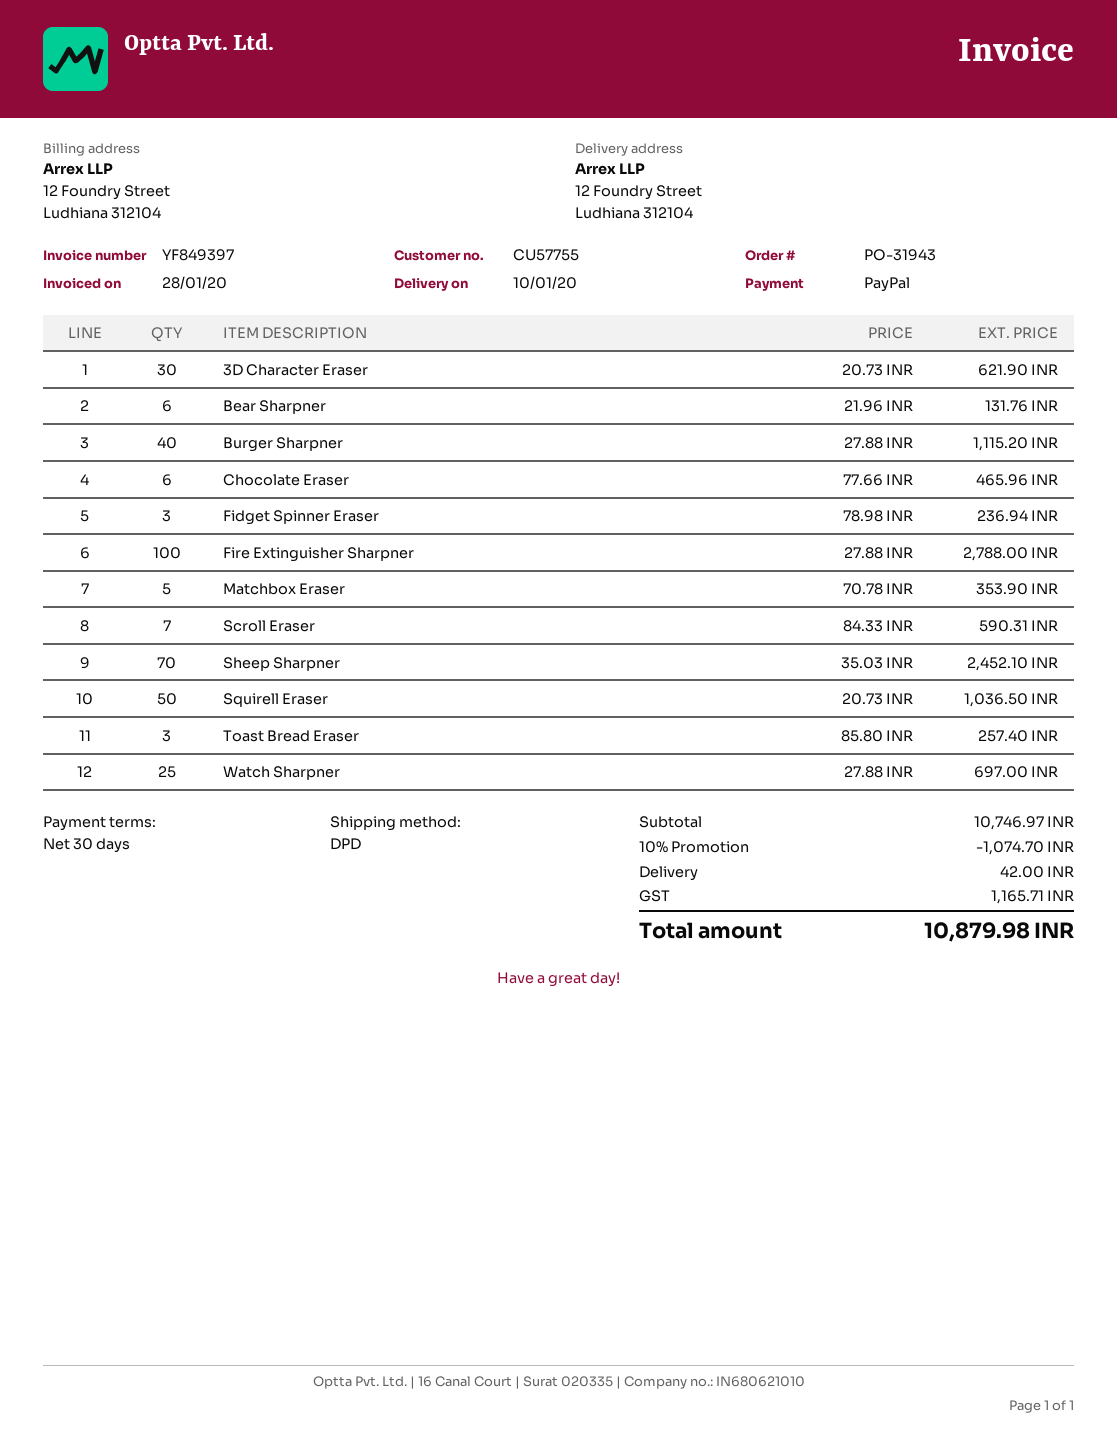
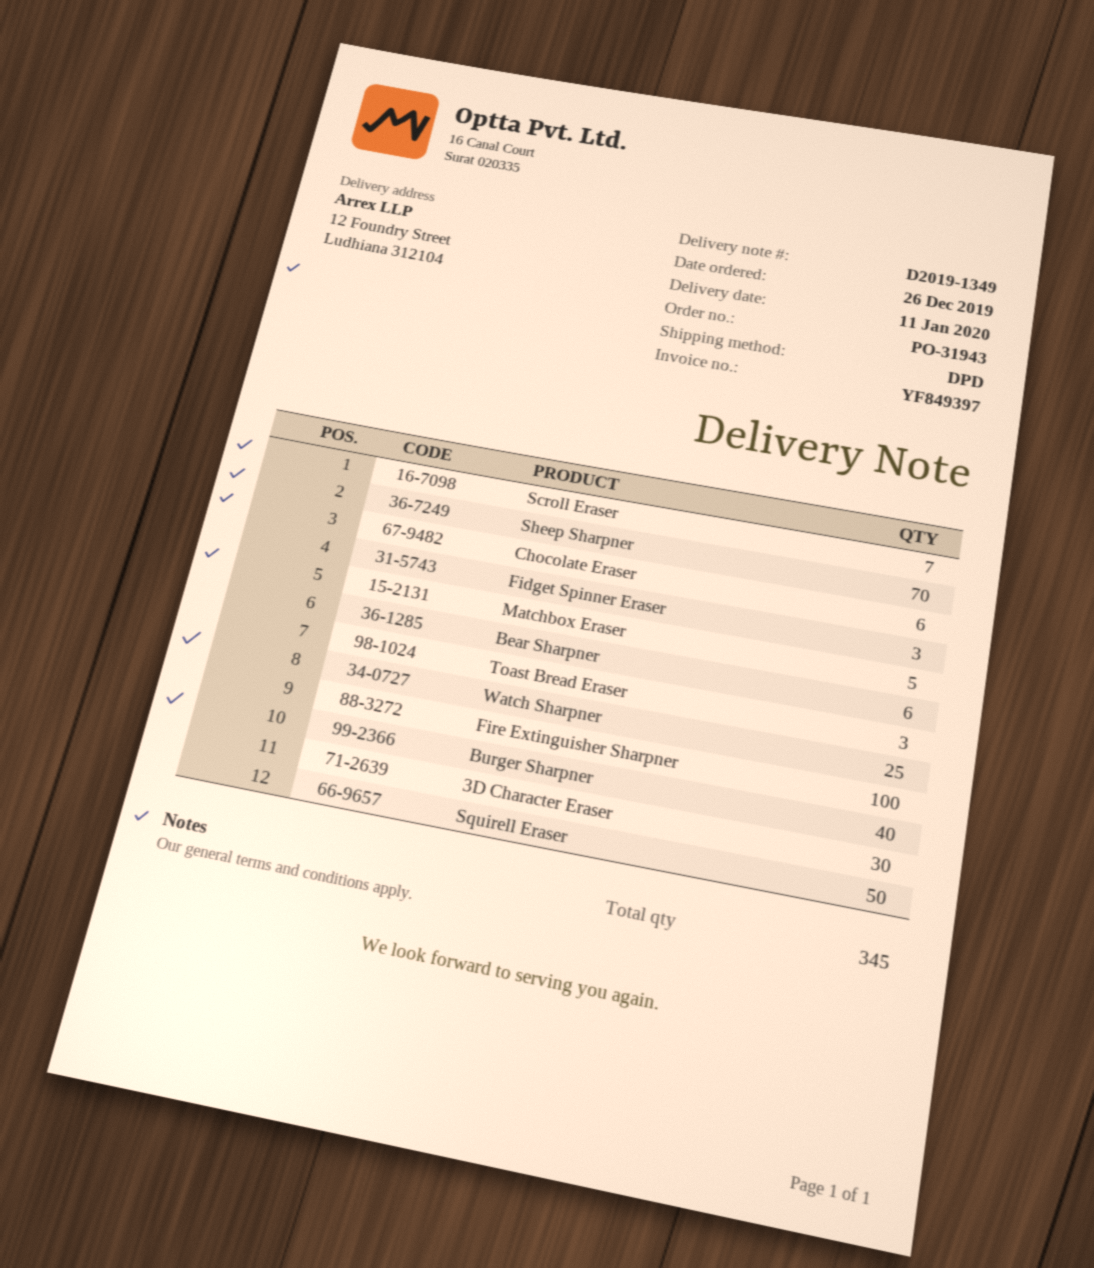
delivery date: 2020-01-10 -> 2020-01-11

